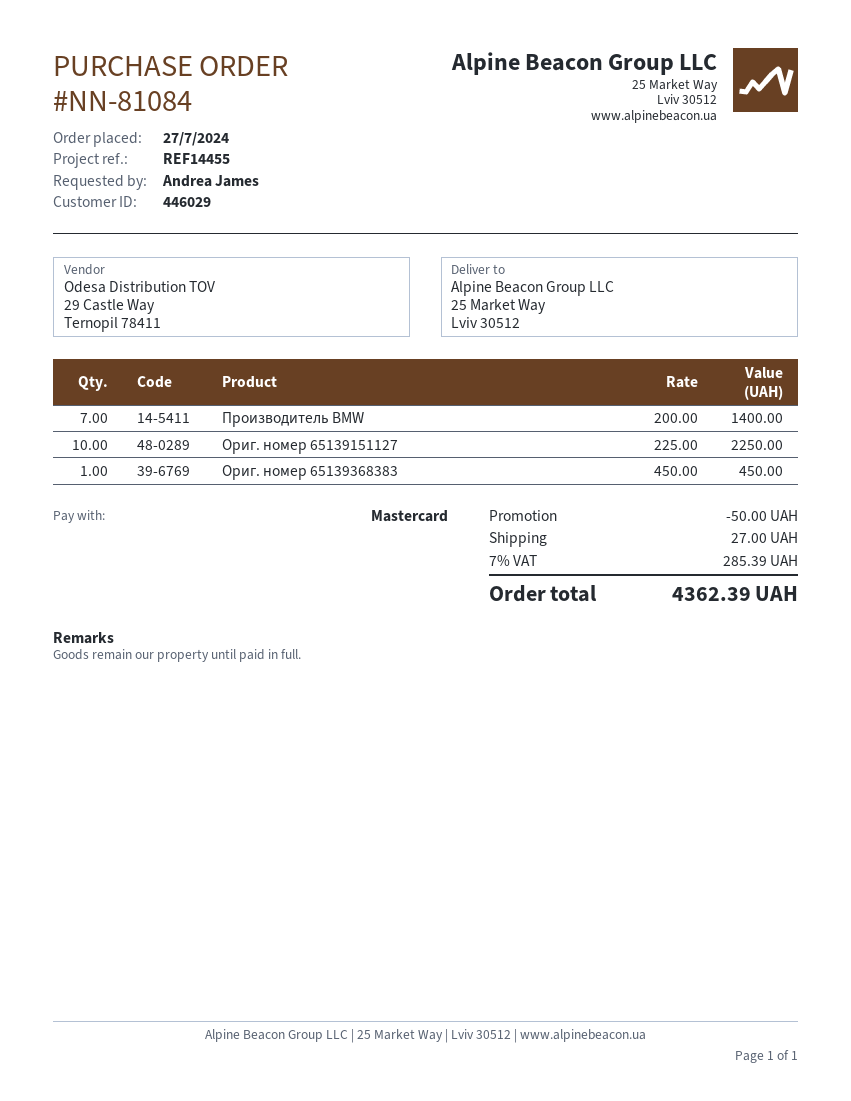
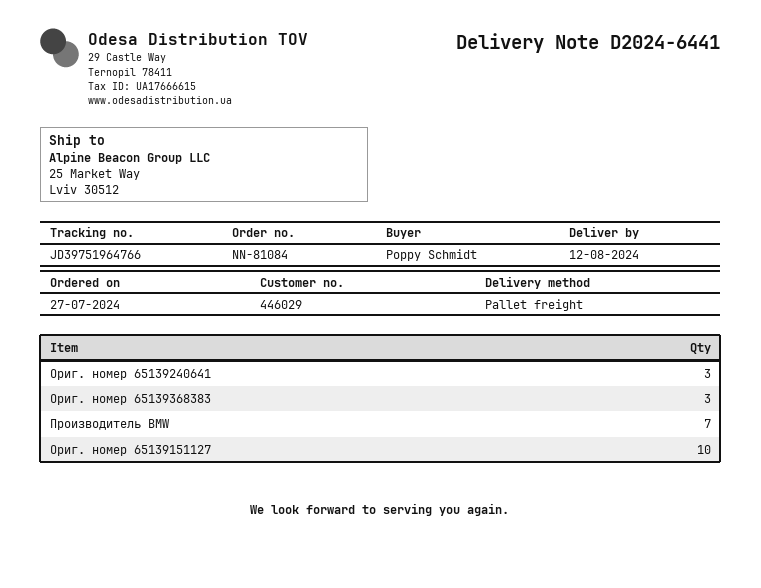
ordered by: Andrea James -> Poppy Schmidt
Ориг. номер 65139368383: 1 -> 3
Ориг. номер 65139240641: none -> 3

